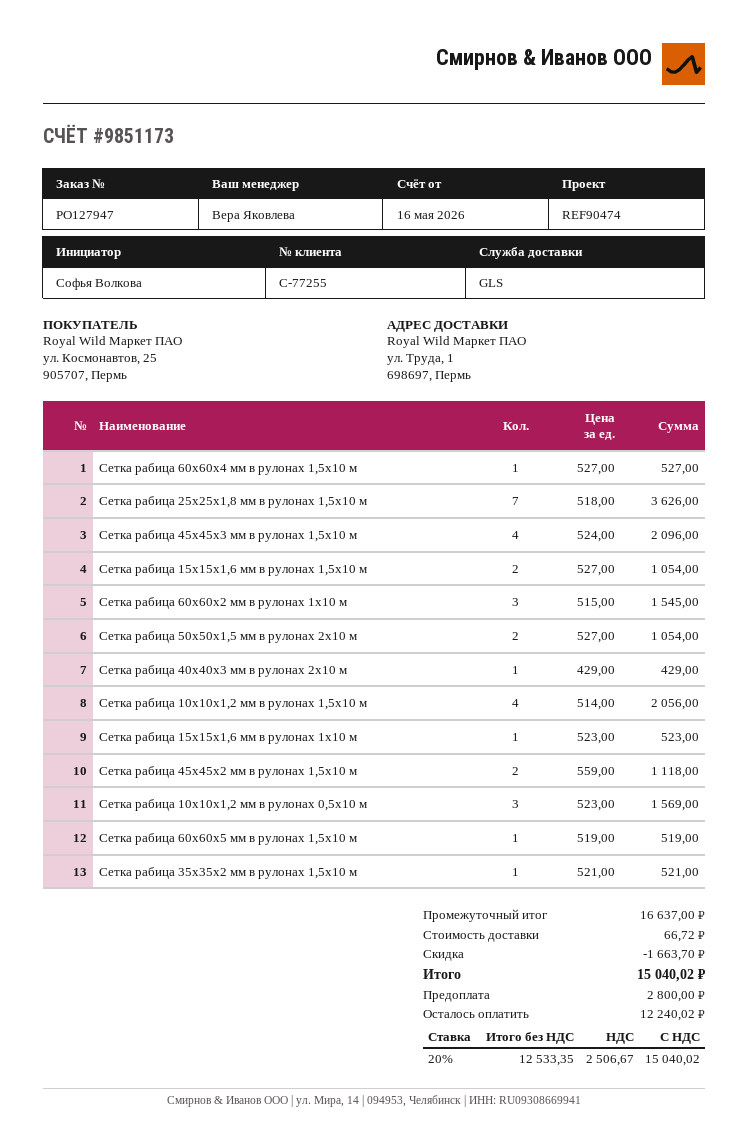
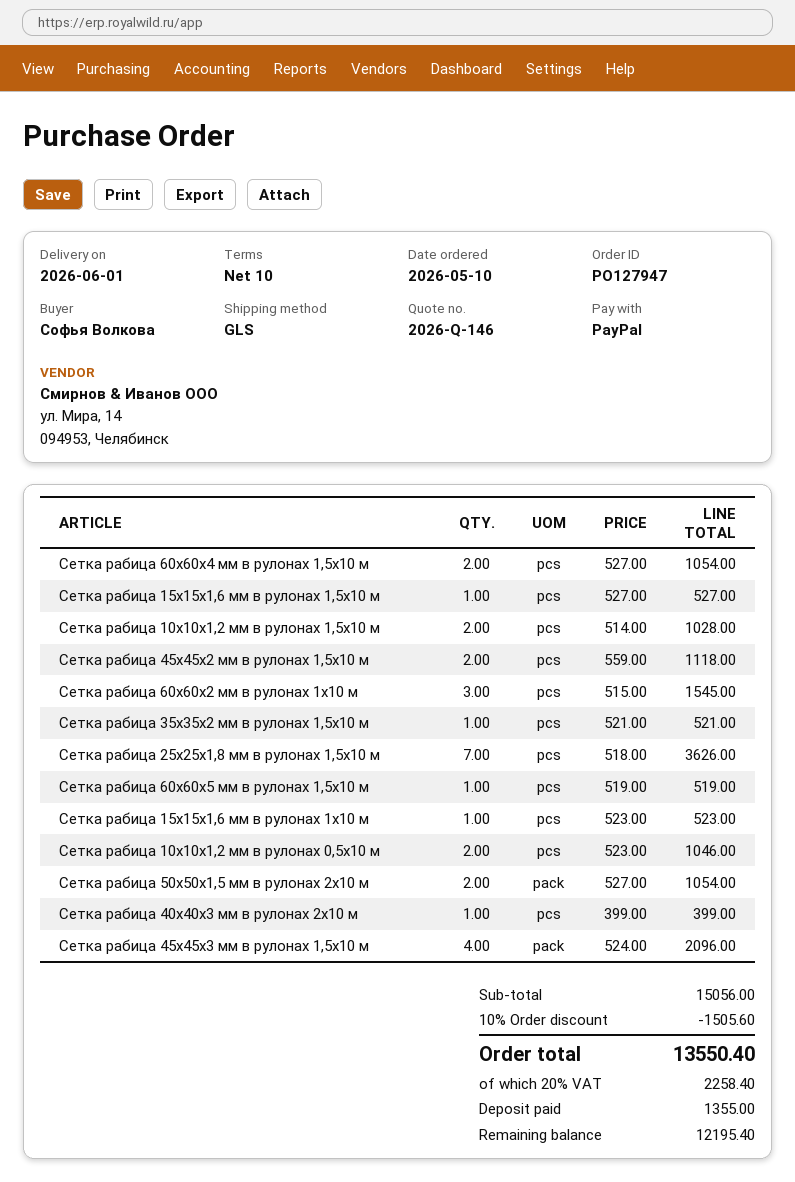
Сетка рабица 60х60х4 мм в рулонах 1,5х10 м: 1 x 527.00 = 527.00 -> 2 x 527.00 = 1054.00
Сетка рабица 15х15х1,6 мм в рулонах 1,5х10 м: 2 x 527.00 = 1054.00 -> 1 x 527.00 = 527.00
Сетка рабица 40х40х3 мм в рулонах 2х10 м: 1 x 429.00 = 429.00 -> 1 x 399.00 = 399.00
Сетка рабица 10х10х1,2 мм в рулонах 1,5х10 м: 4 x 514.00 = 2056.00 -> 2 x 514.00 = 1028.00
Сетка рабица 10х10х1,2 мм в рулонах 0,5х10 м: 3 x 523.00 = 1569.00 -> 2 x 523.00 = 1046.00
subtotal: 16637.00 -> 15056.00
discount: 1663.70 -> 1505.60
shipping: 66.72 -> none
tax: 20% = 2506.67 -> 20% = 2258.40
total: 15040.02 -> 13550.40
deposit: 2800.00 -> 1355.00
balance: 12240.02 -> 12195.40

